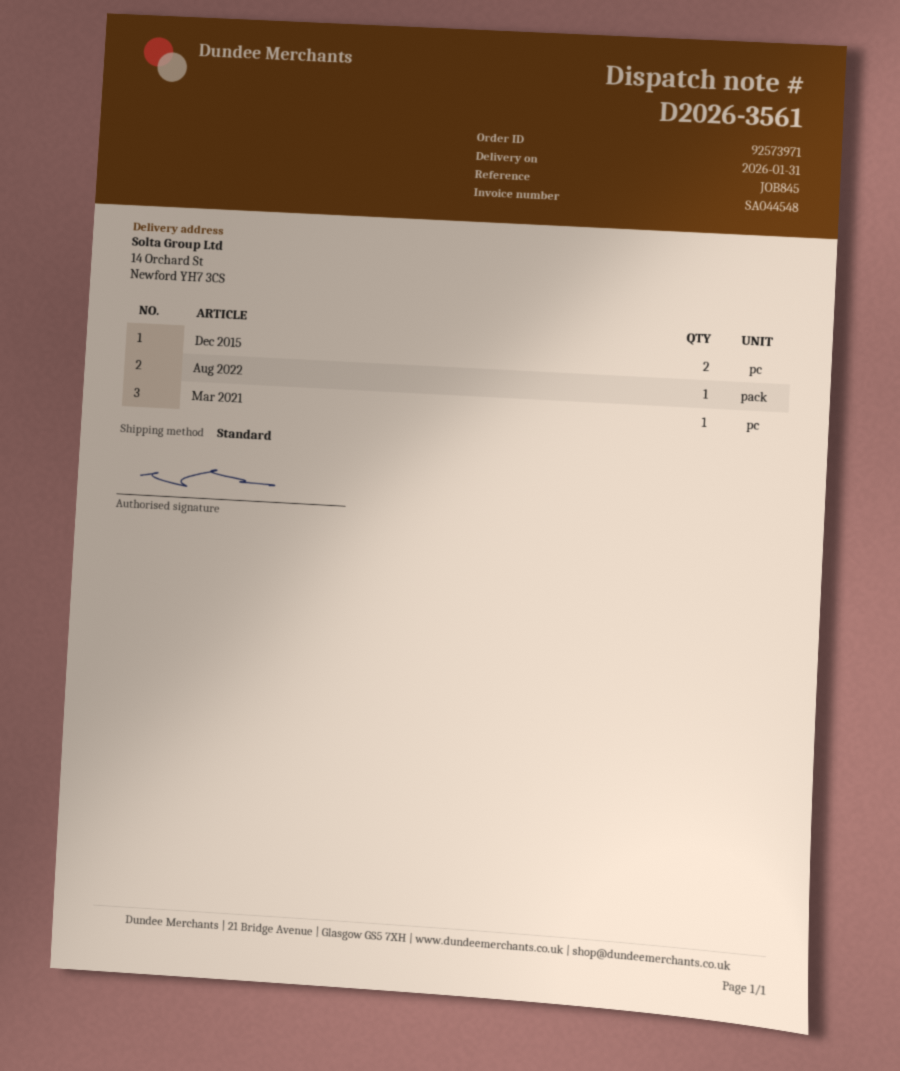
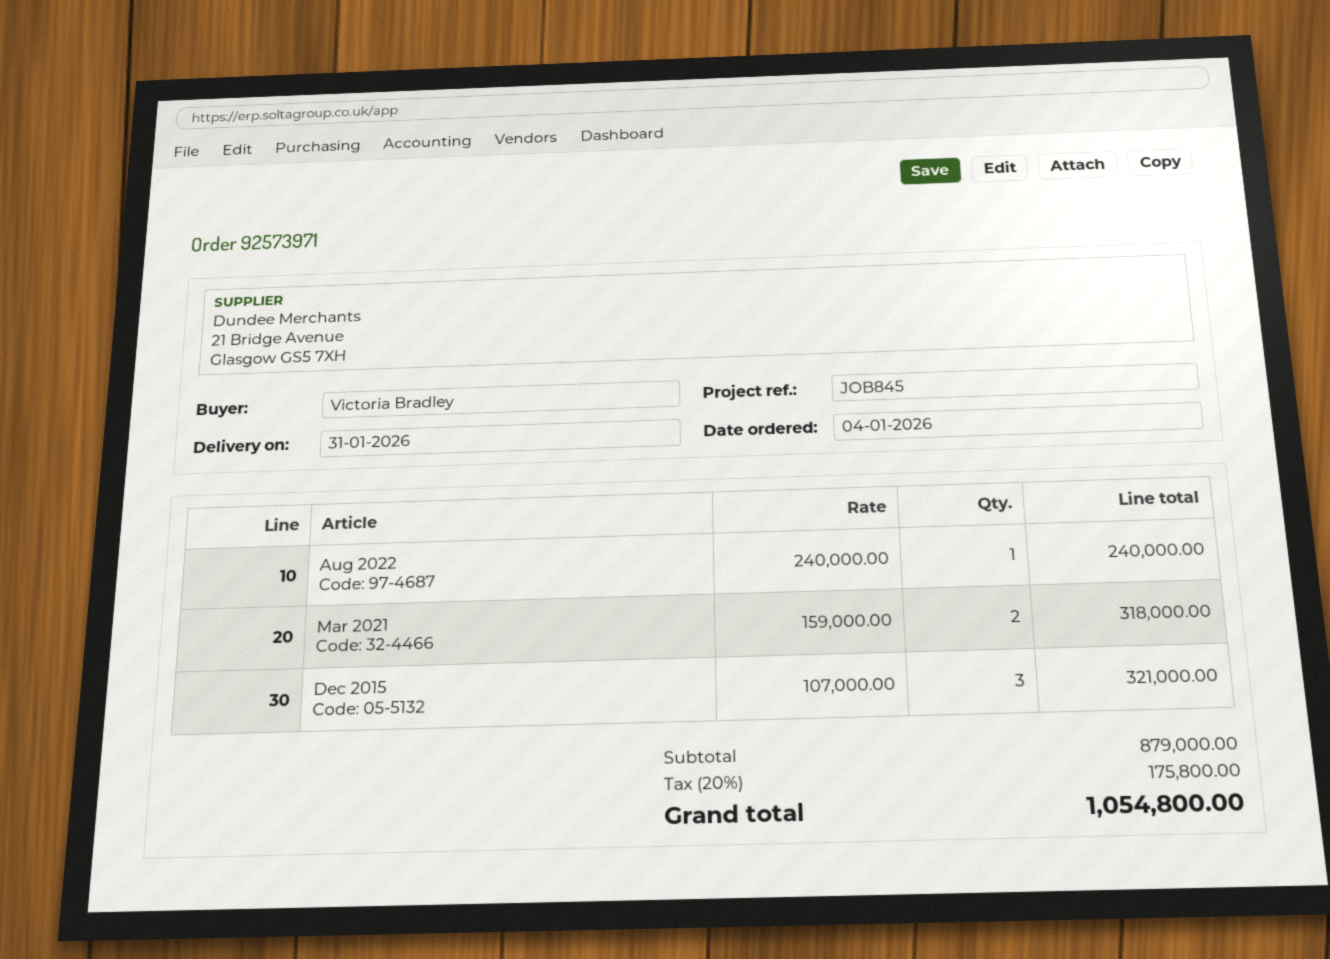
Dec 2015: 2 -> 3
Mar 2021: 1 -> 2

